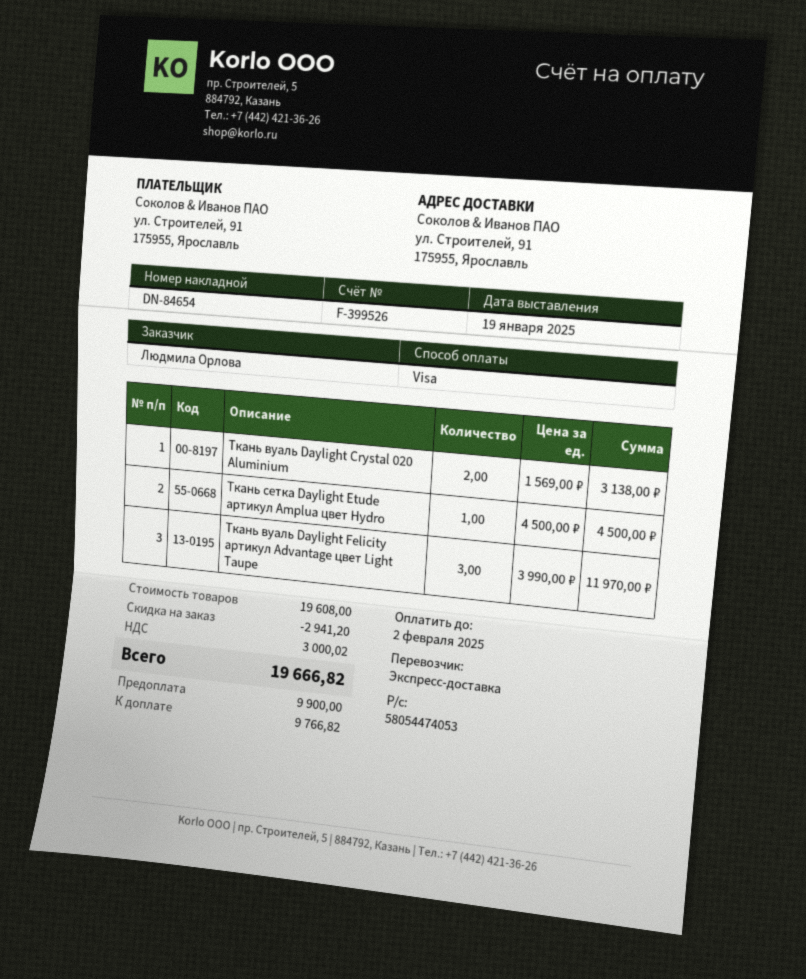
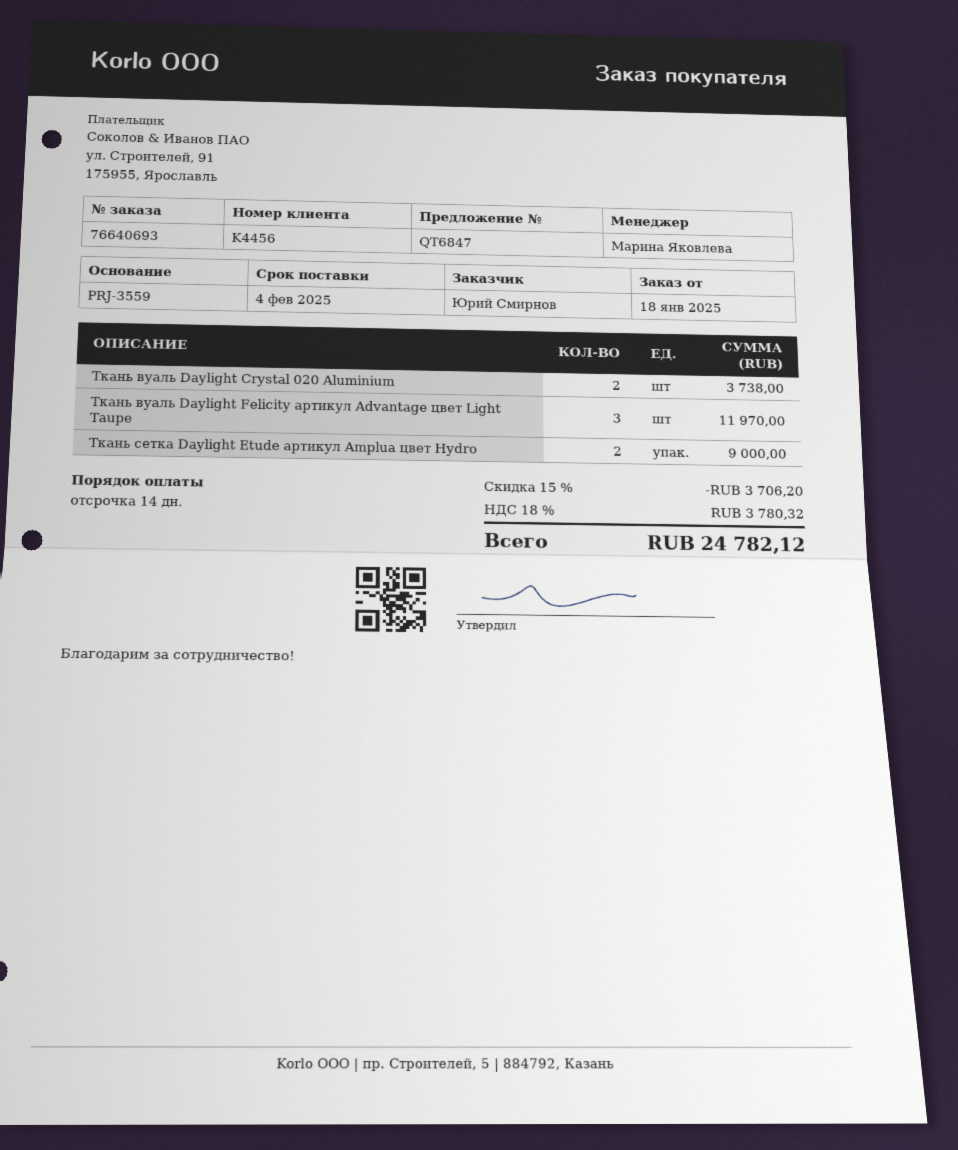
ordered by: Людмила Орлова -> Юрий Смирнов
Ткань вуаль Daylight Crystal 020 Aluminium: 2 for 3138.00 -> 2 for 3738.00
Ткань сетка Daylight Etude артикул Amplua цвет Hydro: 1 for 4500.00 -> 2 for 9000.00
discount: 2941.20 -> 3706.20
tax: 3000.02 -> 3780.32
total: 19666.82 -> 24782.12

